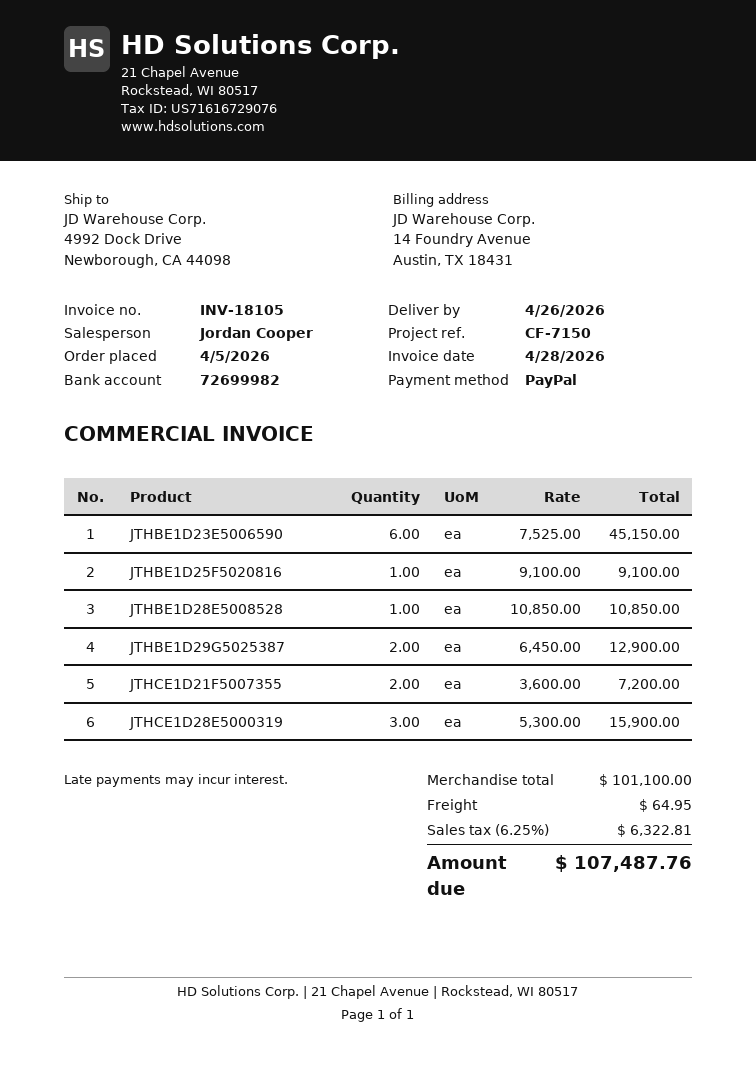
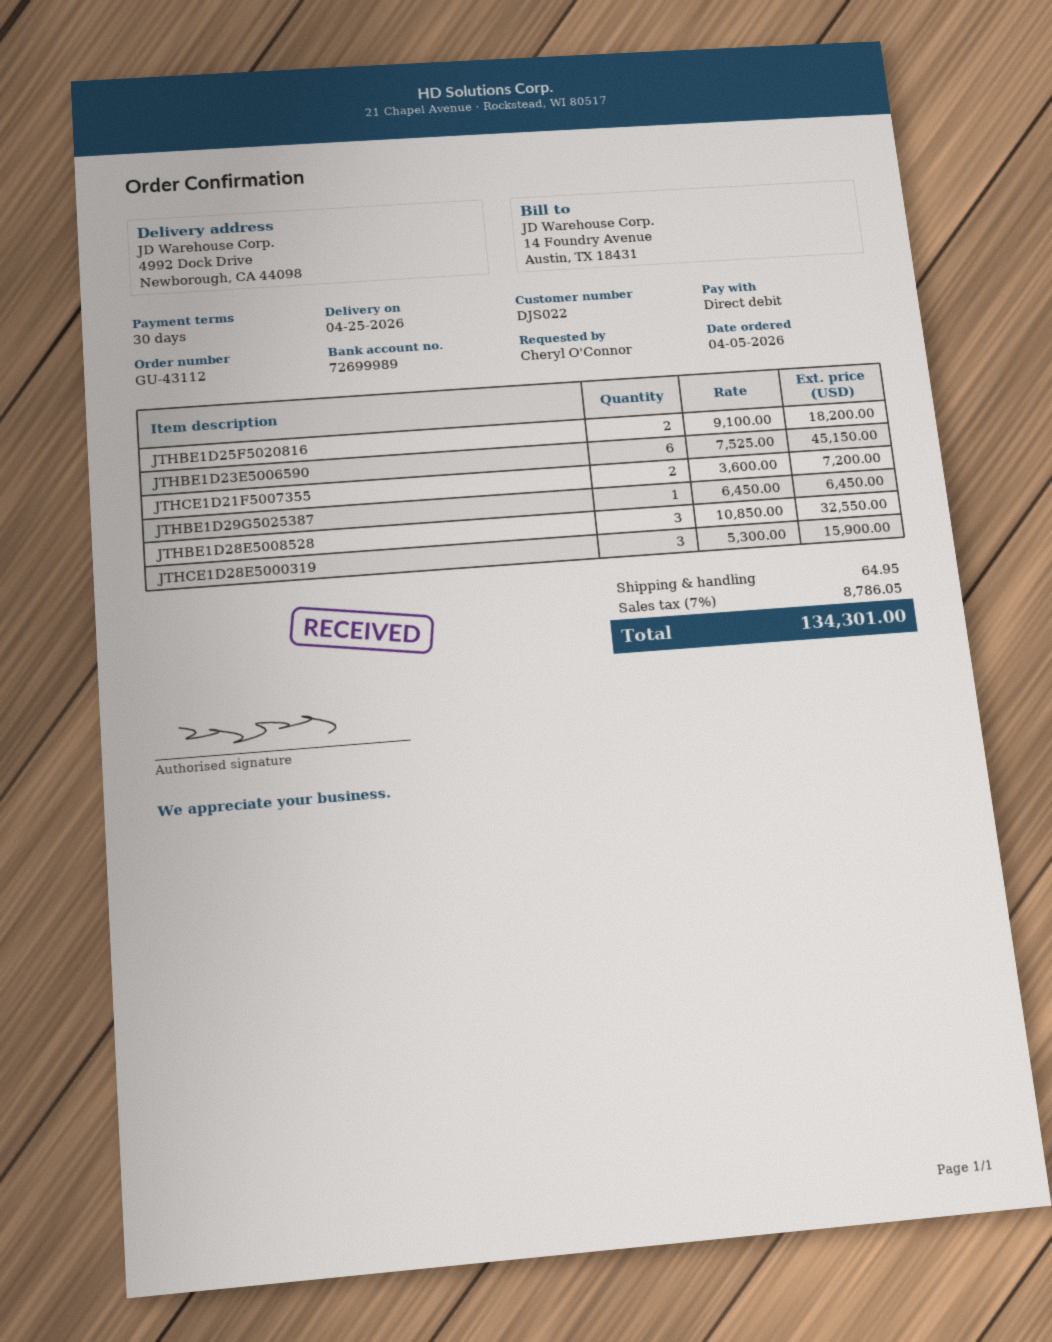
delivery date: 2026-04-26 -> 2026-04-25
payment method: PayPal -> direct debit
bank account: 72699982 -> 72699989
JTHBE1D25F5020816: 1 x 9100.00 = 9100.00 -> 2 x 9100.00 = 18200.00
JTHBE1D28E5008528: 1 x 10850.00 = 10850.00 -> 3 x 10850.00 = 32550.00
JTHBE1D29G5025387: 2 x 6450.00 = 12900.00 -> 1 x 6450.00 = 6450.00
tax: 6.25% = 6322.81 -> 7% = 8786.05
total: 107487.76 -> 134301.00

